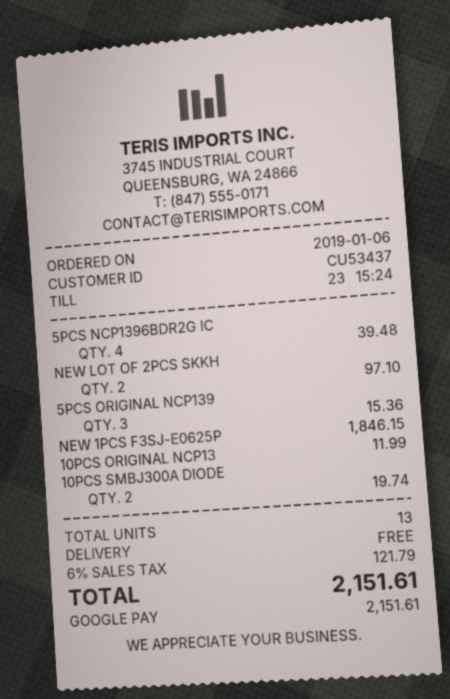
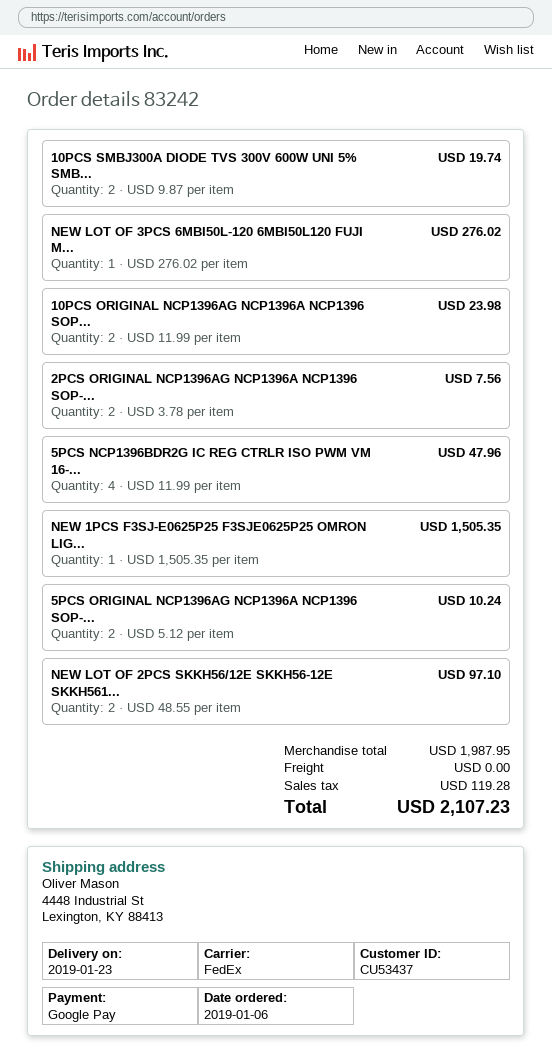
5PCS NCP1396BDR2G IC: 4 for 39.48 -> 4 for 47.96
5PCS ORIGINAL NCP139: 3 for 15.36 -> 2 for 10.24
NEW 1PCS F3SJ-E0625P: 1 for 1846.15 -> 1 for 1505.35
10PCS ORIGINAL NCP13: 1 for 11.99 -> 2 for 23.98
NEW LOT OF 3PCS 6MBI50L-120 6MBI50L120 FUJI M...: none -> 1 for 276.02
2PCS ORIGINAL NCP1396AG NCP1396A NCP1396 SOP-...: none -> 2 for 7.56
tax: 121.79 -> 119.28
total: 2151.61 -> 2107.23

